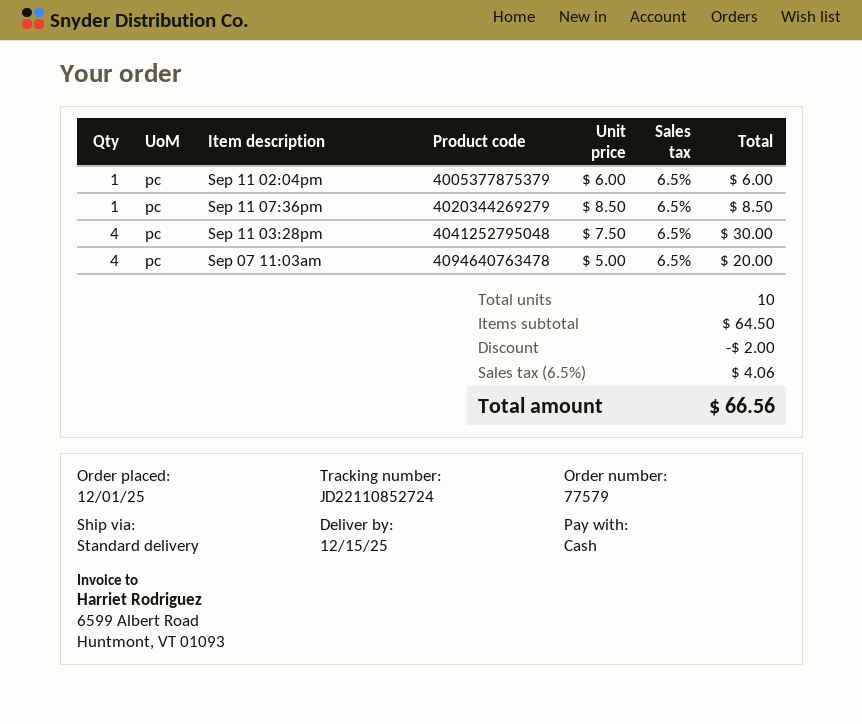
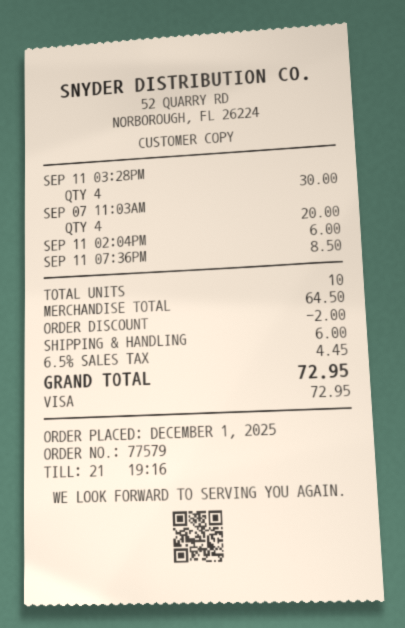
payment method: cash -> Visa
shipping: none -> 6.00
tax: 6.5% = 4.06 -> 6.5% = 4.45
total: 66.56 -> 72.95

